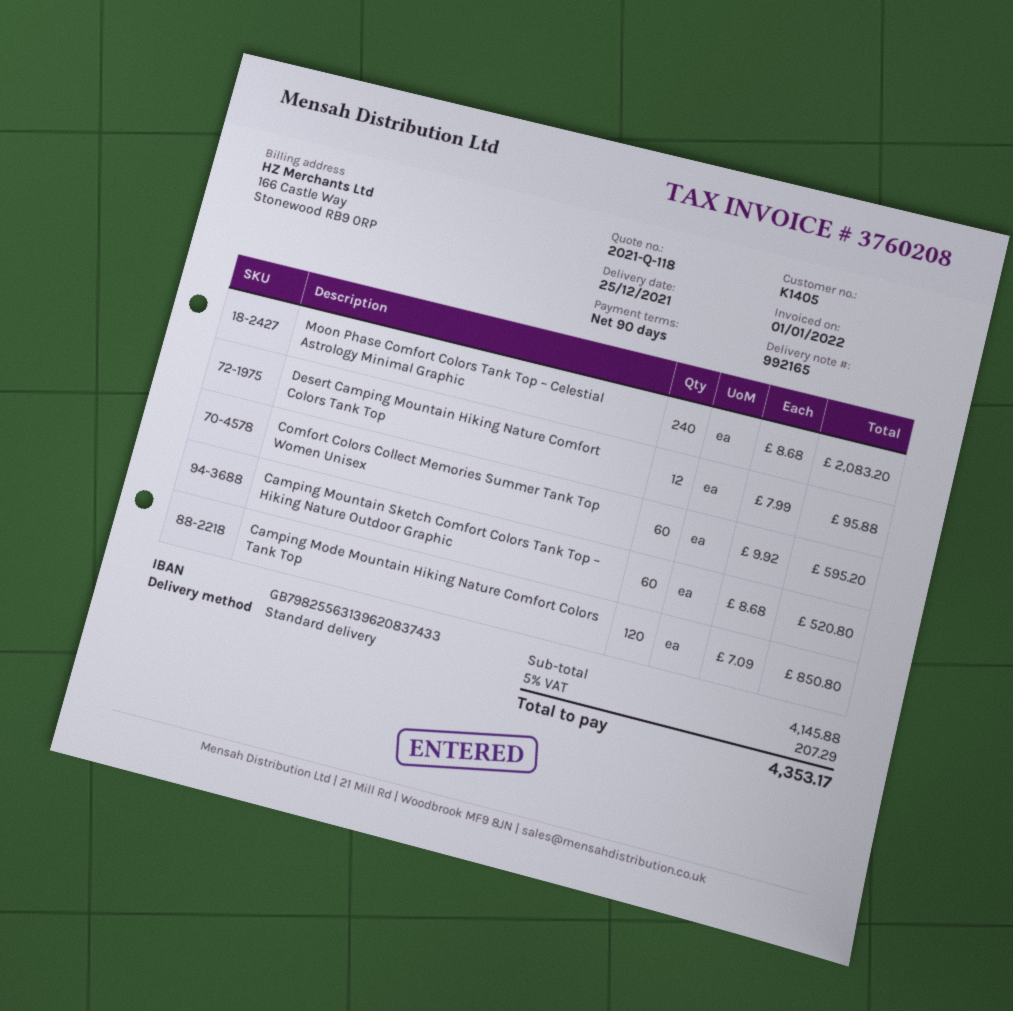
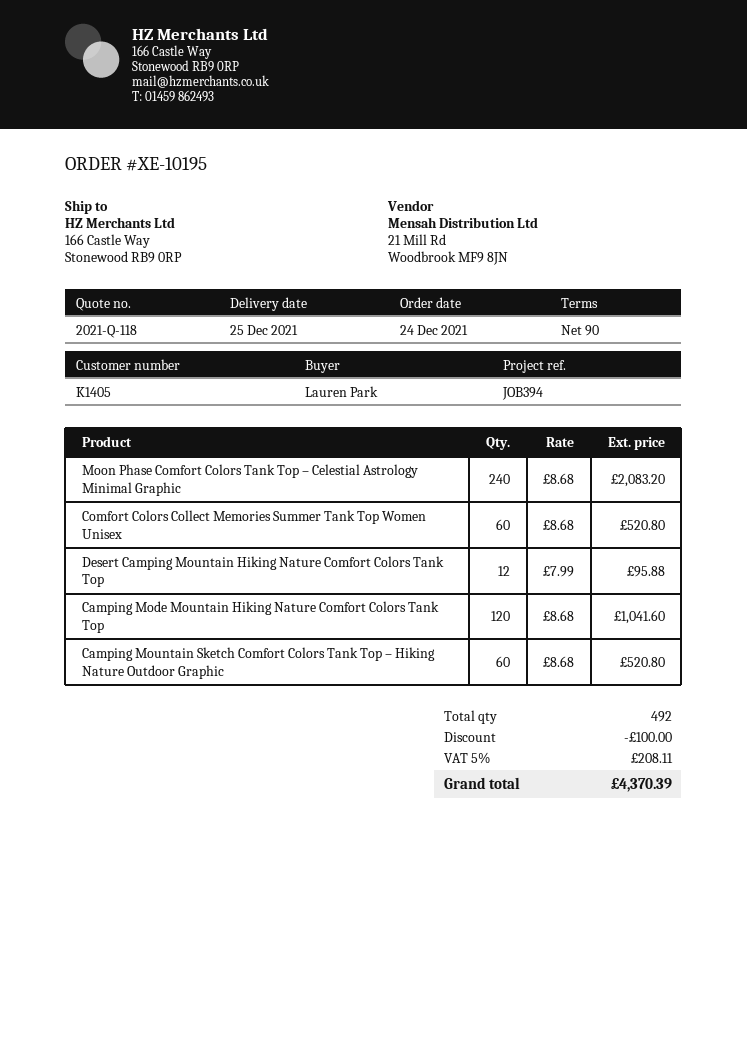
Comfort Colors Collect Memories Summer Tank Top Women Unisex: 60 x 9.92 = 595.20 -> 60 x 8.68 = 520.80
Camping Mode Mountain Hiking Nature Comfort Colors Tank Top: 120 x 7.09 = 850.80 -> 120 x 8.68 = 1041.60
discount: none -> 100.00
tax: 5% = 207.29 -> 5% = 208.11
total: 4353.17 -> 4370.39

